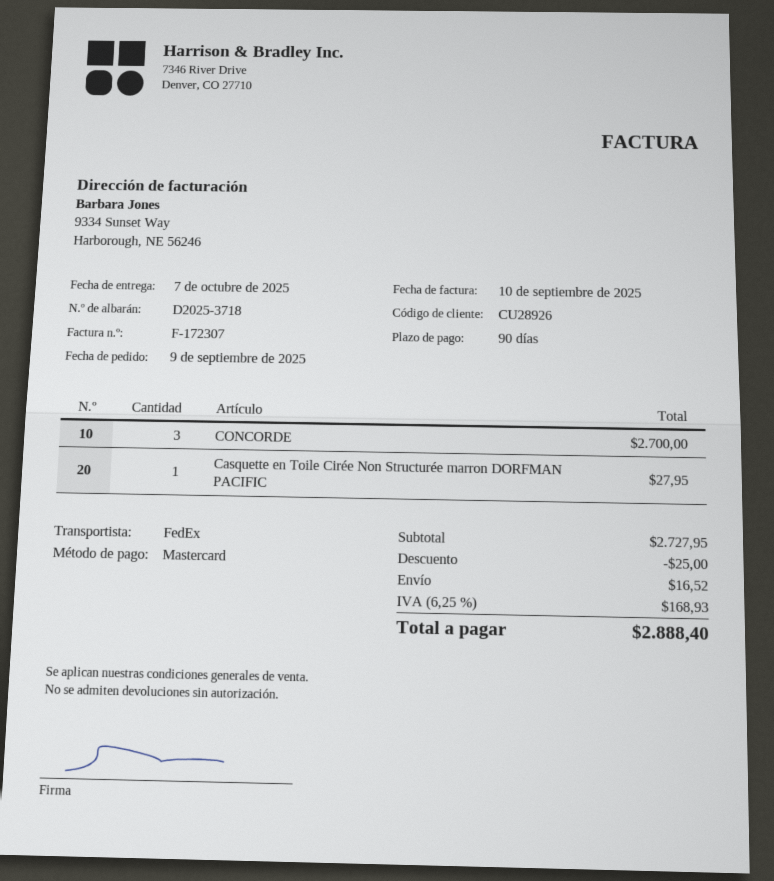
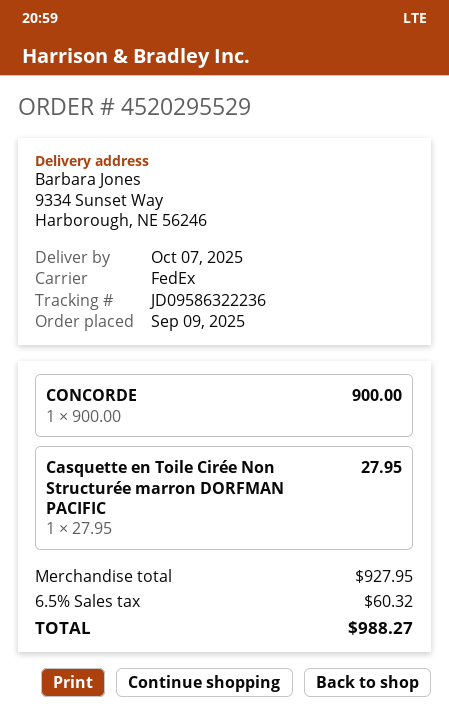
CONCORDE: 3 for 2700.00 -> 1 for 900.00
subtotal: 2727.95 -> 927.95
discount: 25.00 -> none
shipping: 16.52 -> none
tax: 6.25% = 168.93 -> 6.5% = 60.32
total: 2888.40 -> 988.27

